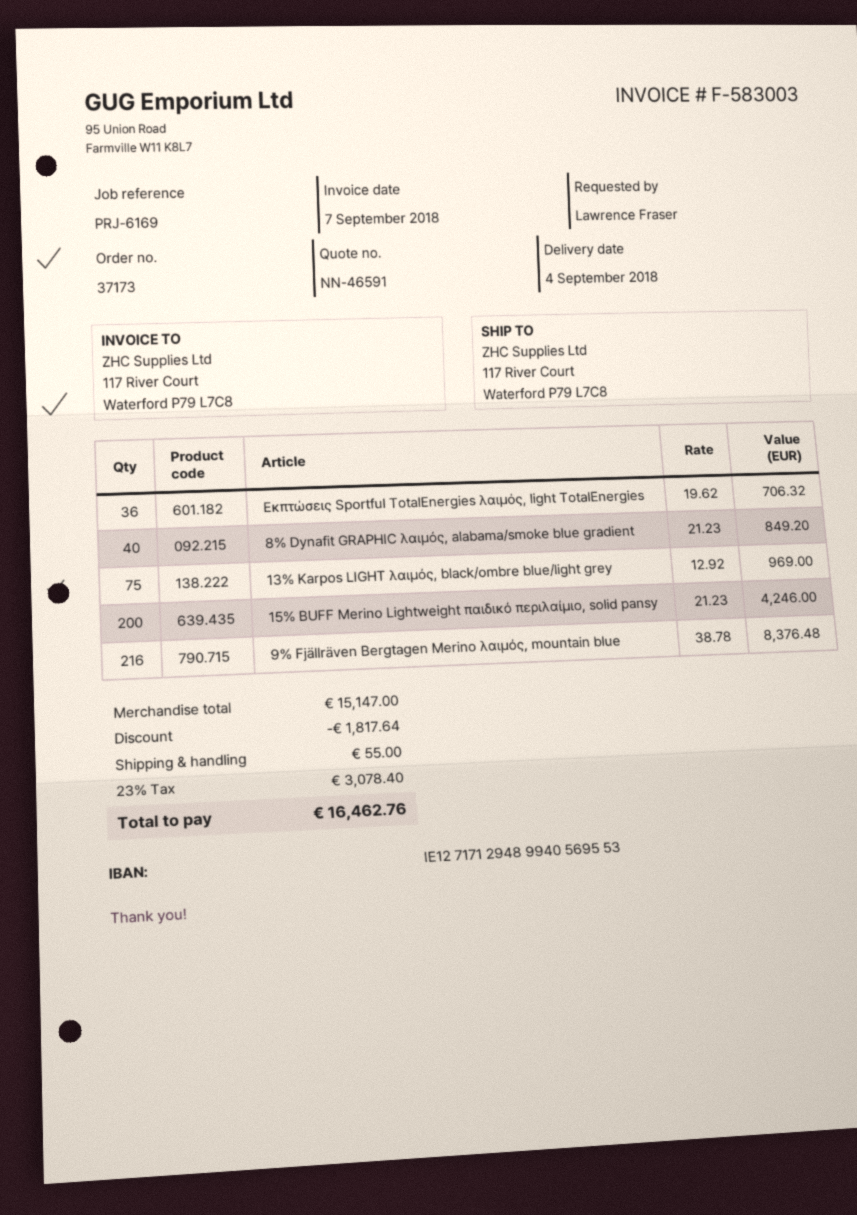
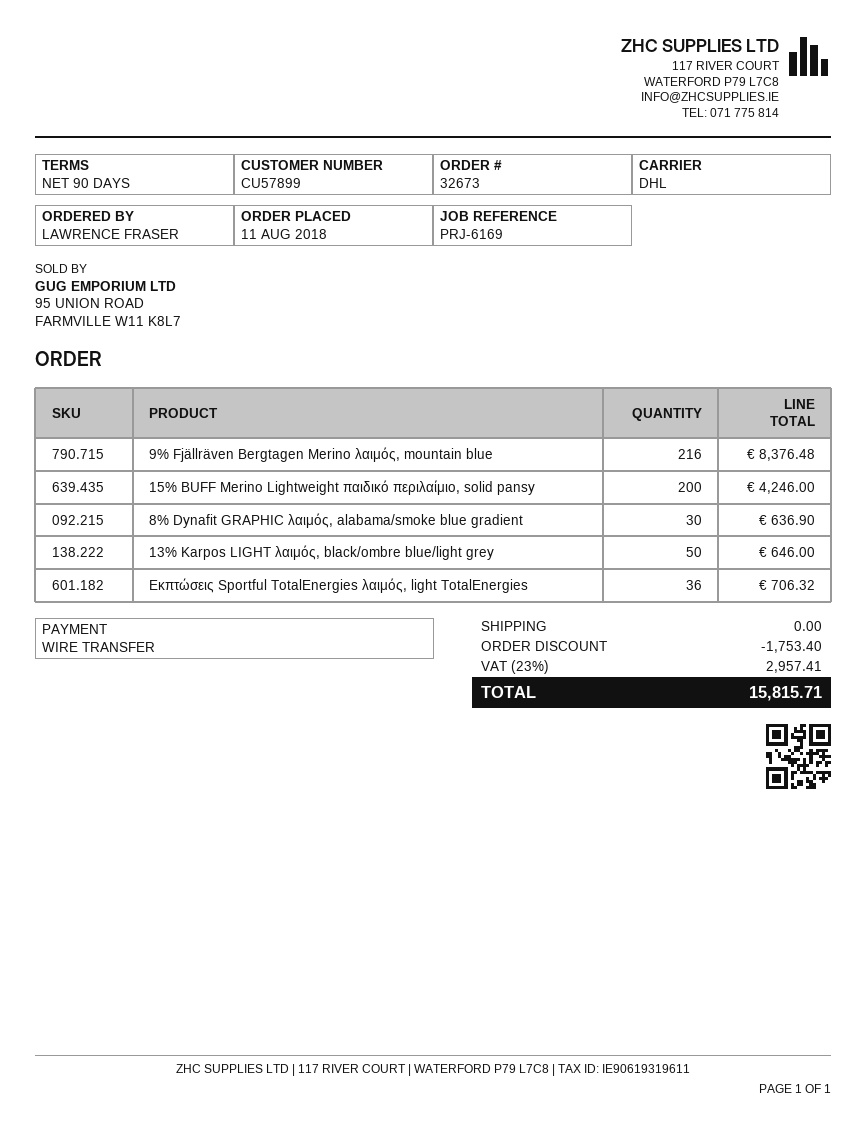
order number: 37173 -> 32673
8% Dynafit GRAPHIC λαιμός, alabama/smoke blue gradient: 40 for 849.20 -> 30 for 636.90
13% Karpos LIGHT λαιμός, black/ombre blue/light grey: 75 for 969.00 -> 50 for 646.00
discount: 1817.64 -> 1753.40
shipping: 55.00 -> 0.00
tax: 23% = 3078.40 -> 23% = 2957.41
total: 16462.76 -> 15815.71

